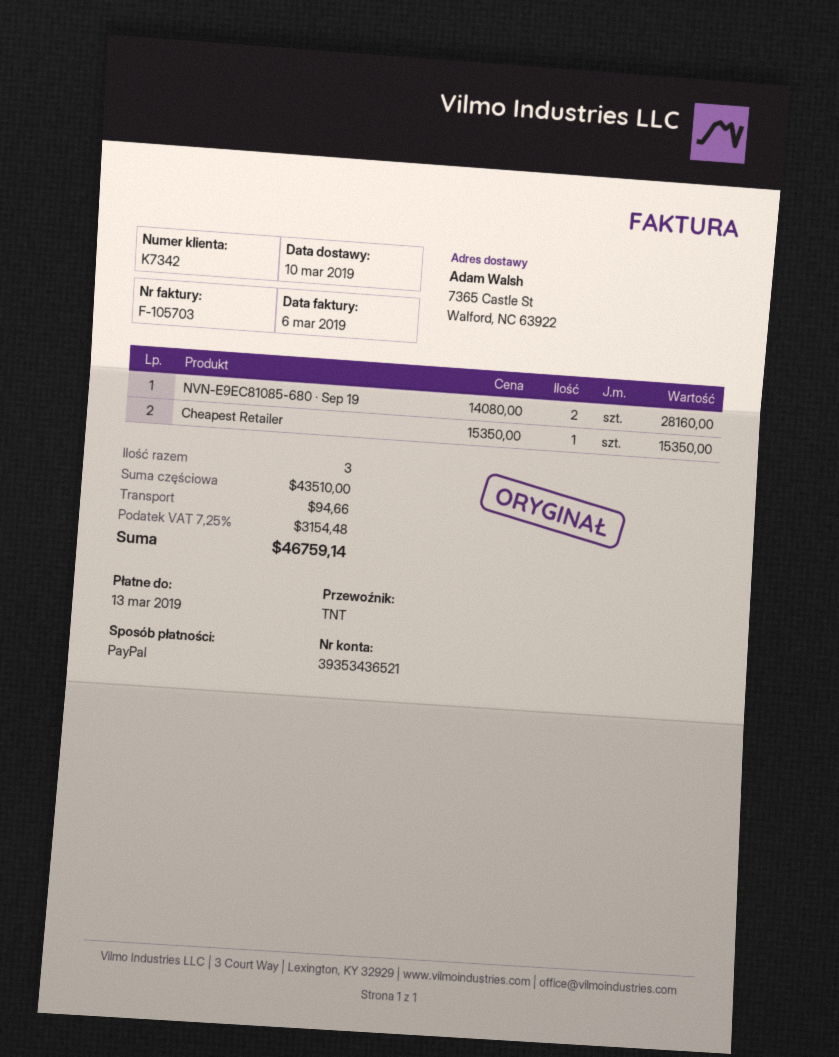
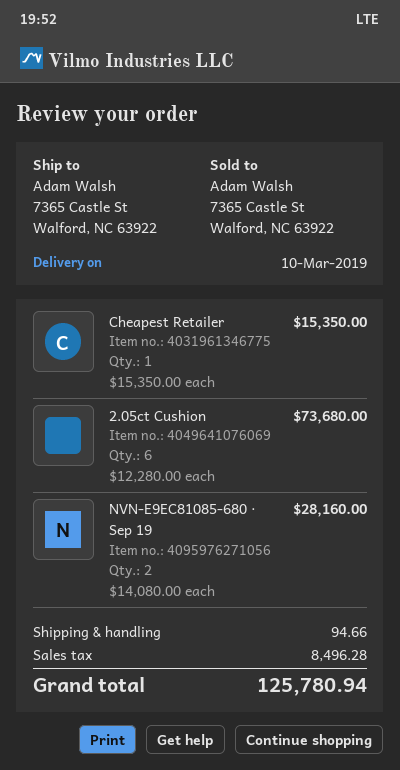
2.05ct Cushion: none -> 6 x 12280.00 = 73680.00
tax: 3154.48 -> 8496.28
total: 46759.14 -> 125780.94

